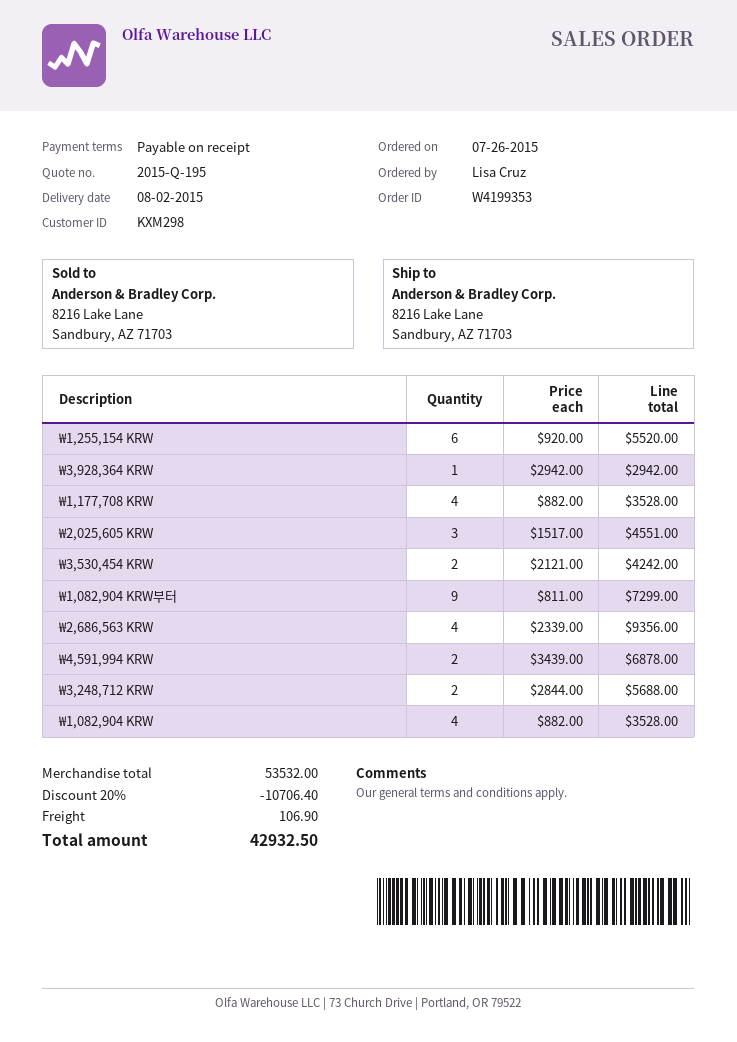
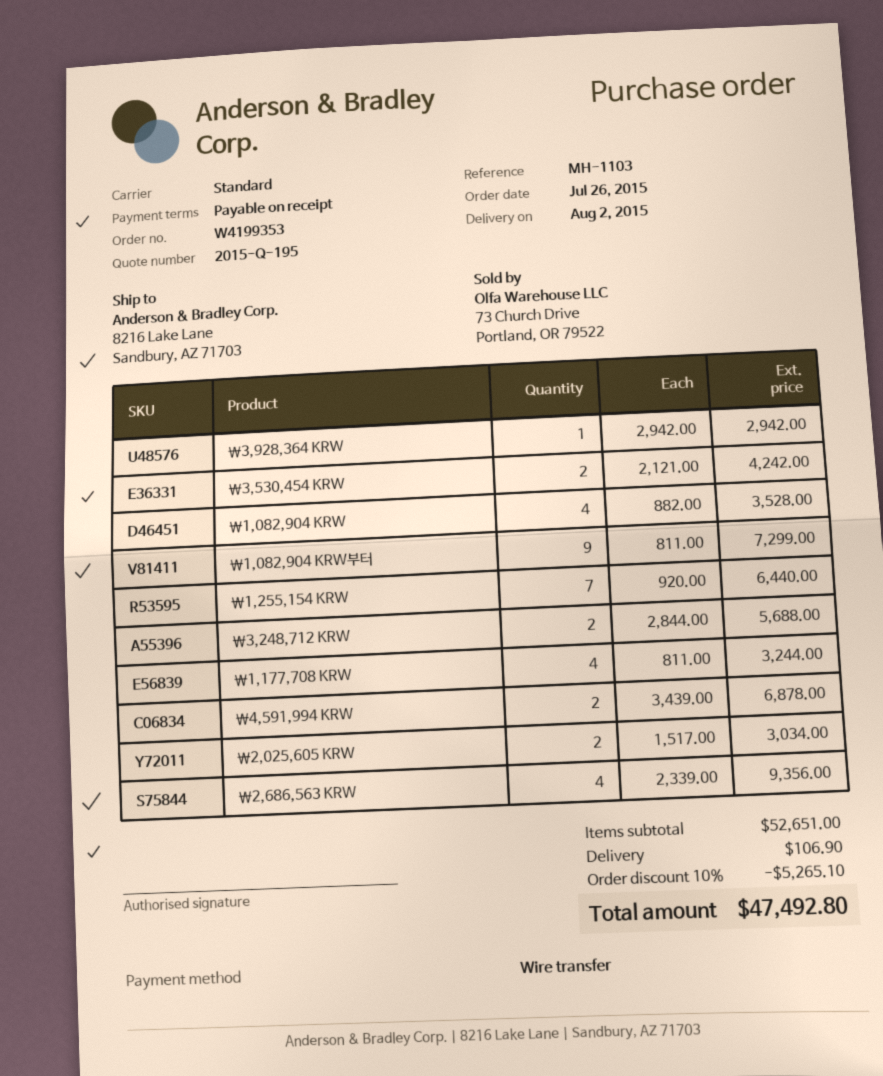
₩1,255,154 KRW: 6 x 920.00 = 5520.00 -> 7 x 920.00 = 6440.00
₩1,177,708 KRW: 4 x 882.00 = 3528.00 -> 4 x 811.00 = 3244.00
₩2,025,605 KRW: 3 x 1517.00 = 4551.00 -> 2 x 1517.00 = 3034.00
subtotal: 53532.00 -> 52651.00
discount: 20% = 10706.40 -> 10% = 5265.10
total: 42932.50 -> 47492.80

